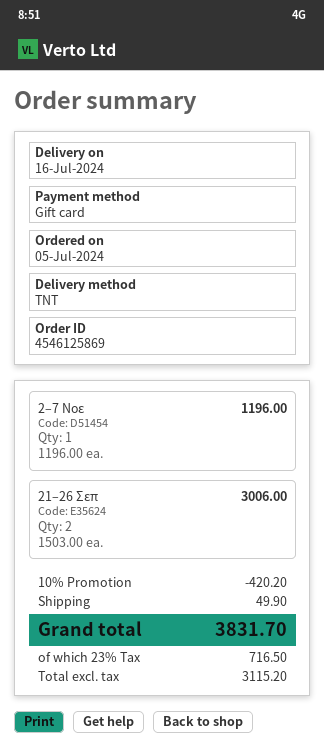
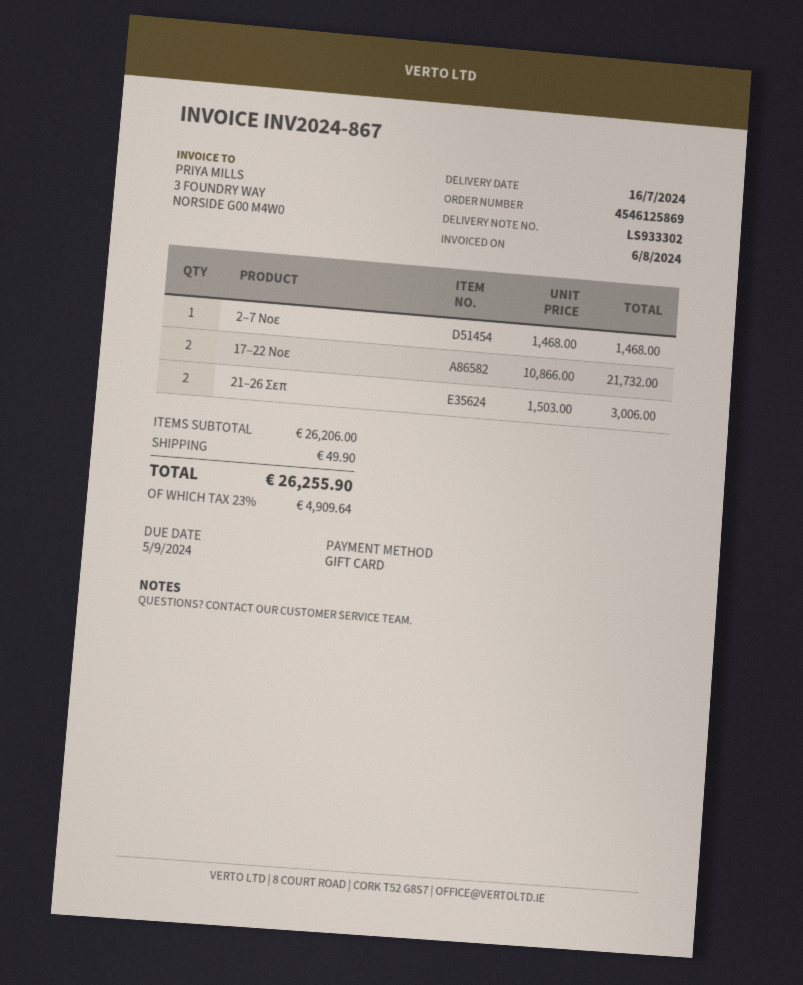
2–7 Νοε: 1 x 1196.00 = 1196.00 -> 1 x 1468.00 = 1468.00
17–22 Νοε: none -> 2 x 10866.00 = 21732.00
discount: 10% = 420.20 -> none
tax: 23% = 716.50 -> 23% = 4909.64
total: 3831.70 -> 26255.90

